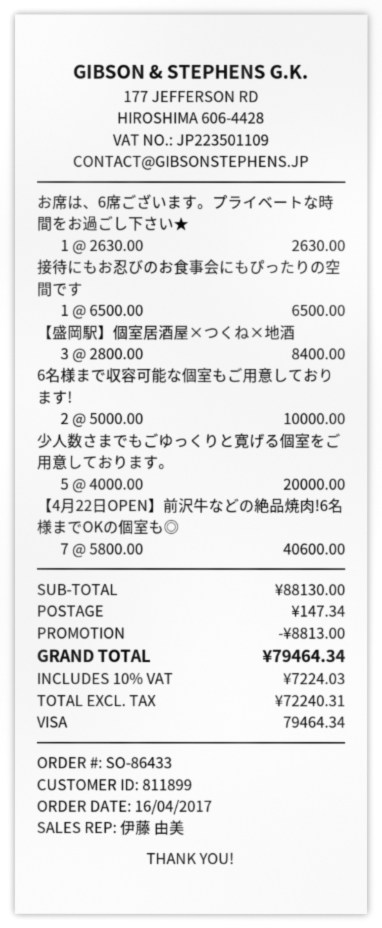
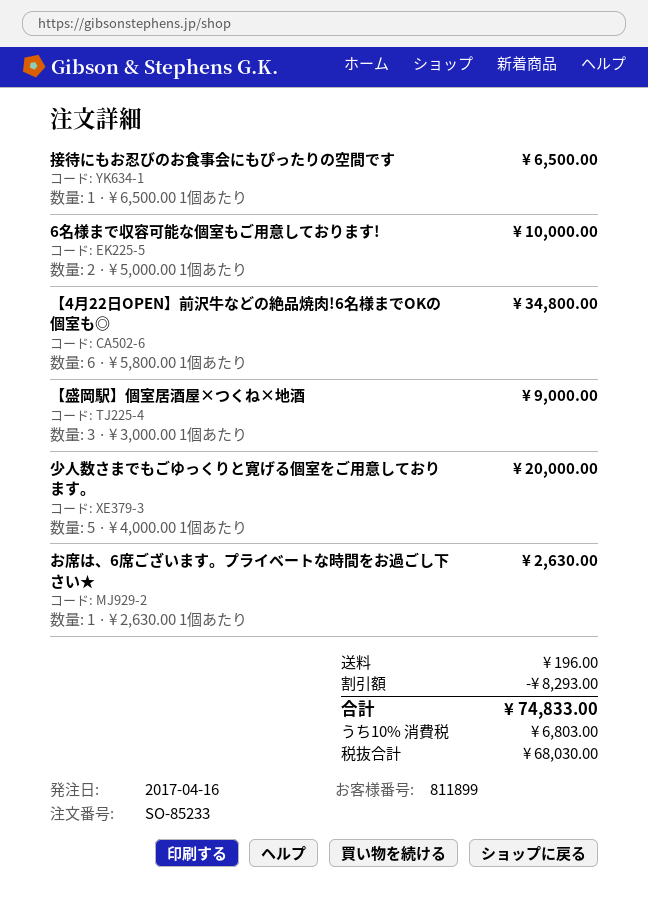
order number: SO-86433 -> SO-85233
【盛岡駅】個室居酒屋×つくね×地酒: 3 x 2800.00 = 8400.00 -> 3 x 3000.00 = 9000.00
【4月22日OPEN】前沢牛などの絶品焼肉!6名様までOKの個室も◎: 7 x 5800.00 = 40600.00 -> 6 x 5800.00 = 34800.00
discount: 8813.00 -> 8293.00
shipping: 147.34 -> 196.00
net: 72240.31 -> 68030.00
tax: 10% = 7224.03 -> 10% = 6803.00
total: 79464.34 -> 74833.00

